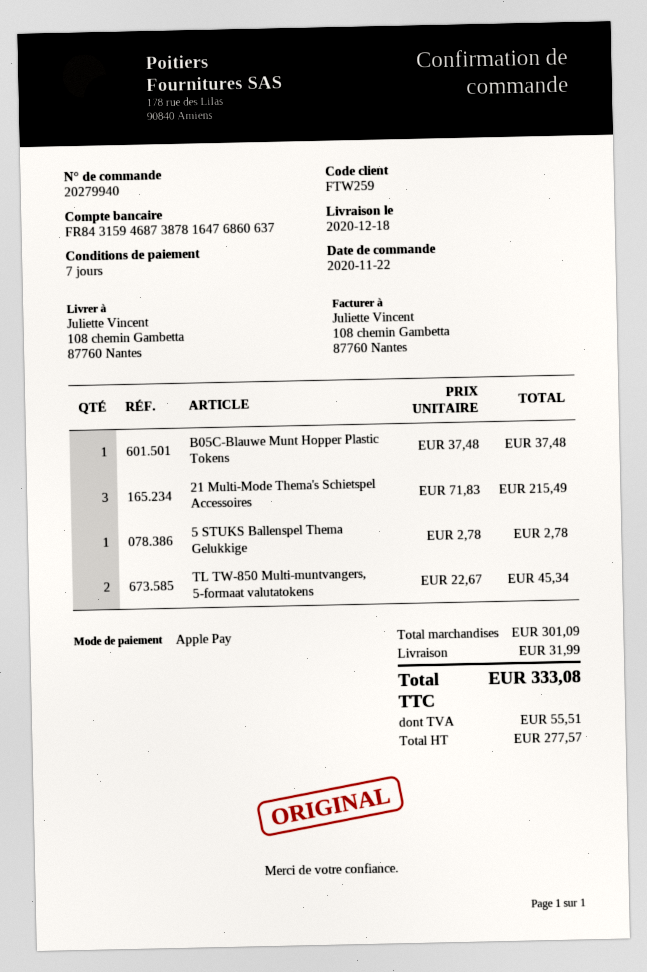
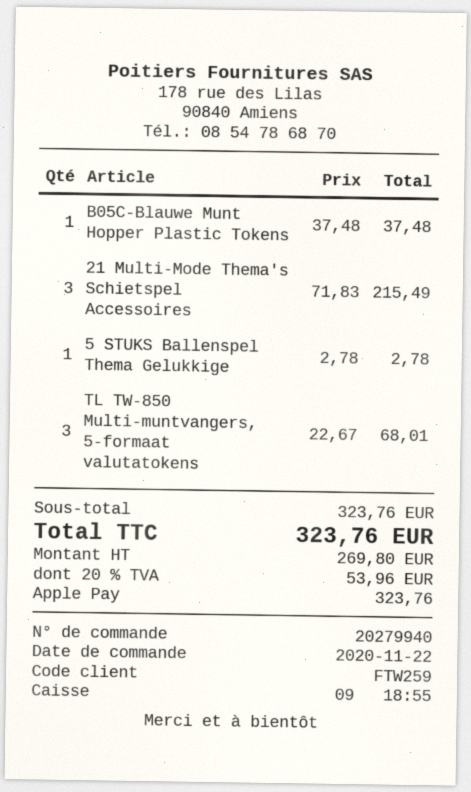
TL TW-850 Multi-muntvangers, 5-formaat valutatokens: 2 x 22.67 = 45.34 -> 3 x 22.67 = 68.01
subtotal: 301.09 -> 323.76
shipping: 31.99 -> none
net: 277.57 -> 269.80
tax: 55.51 -> 53.96
total: 333.08 -> 323.76

